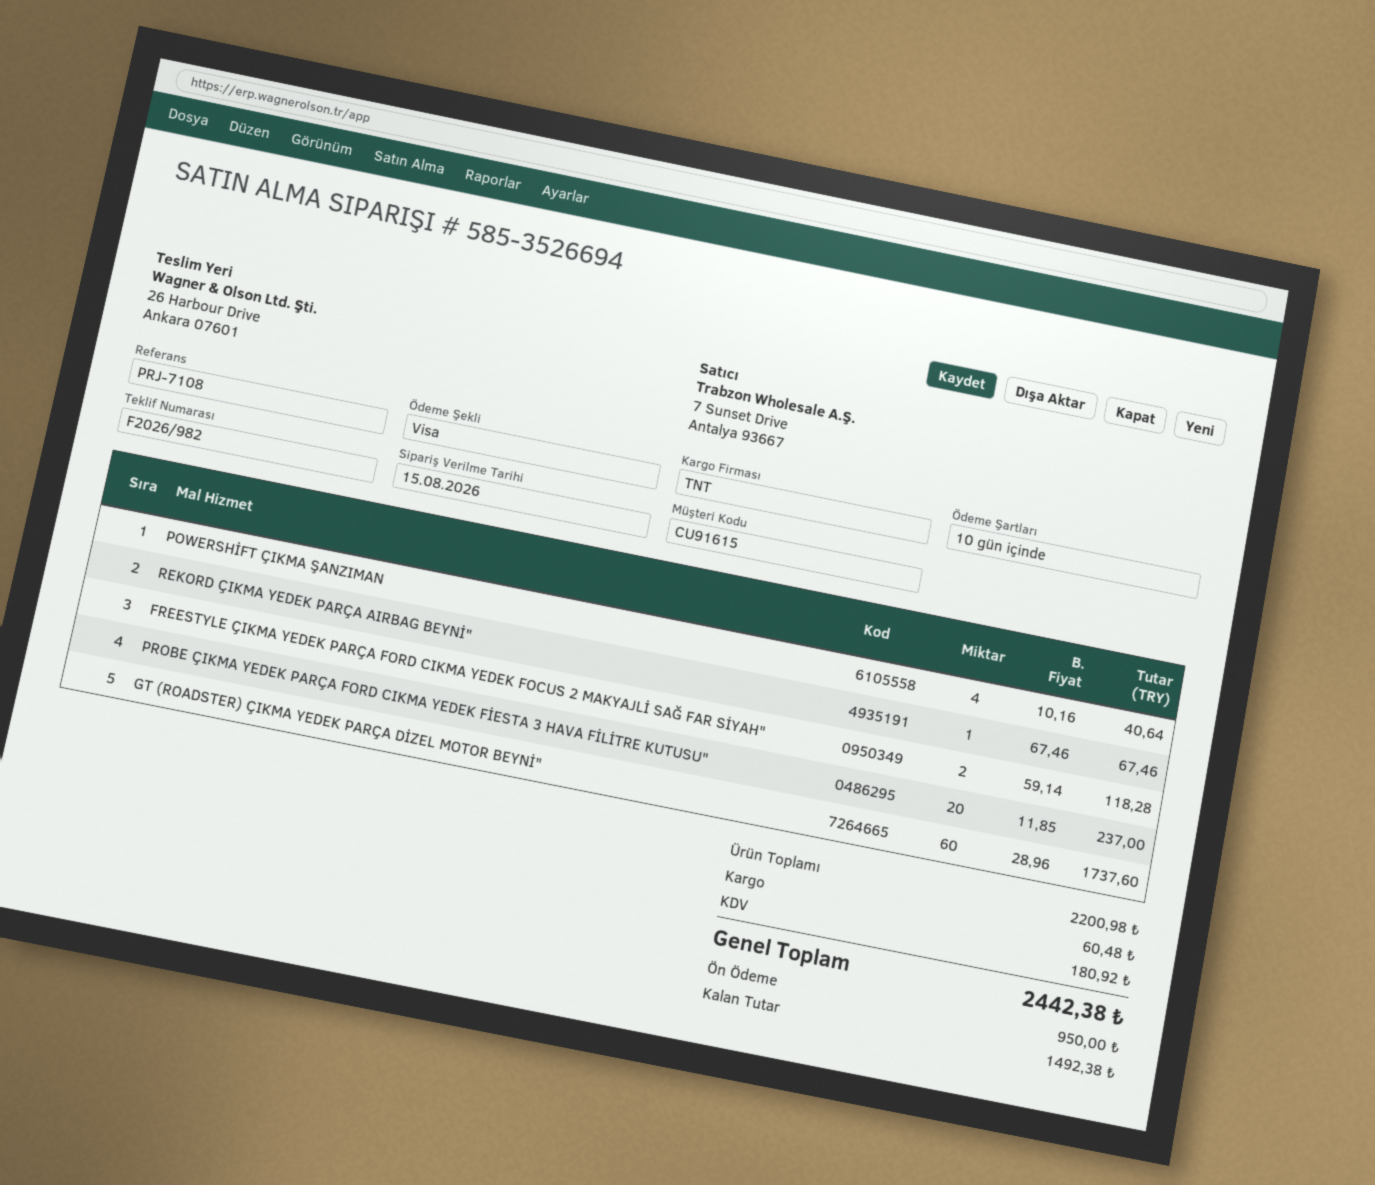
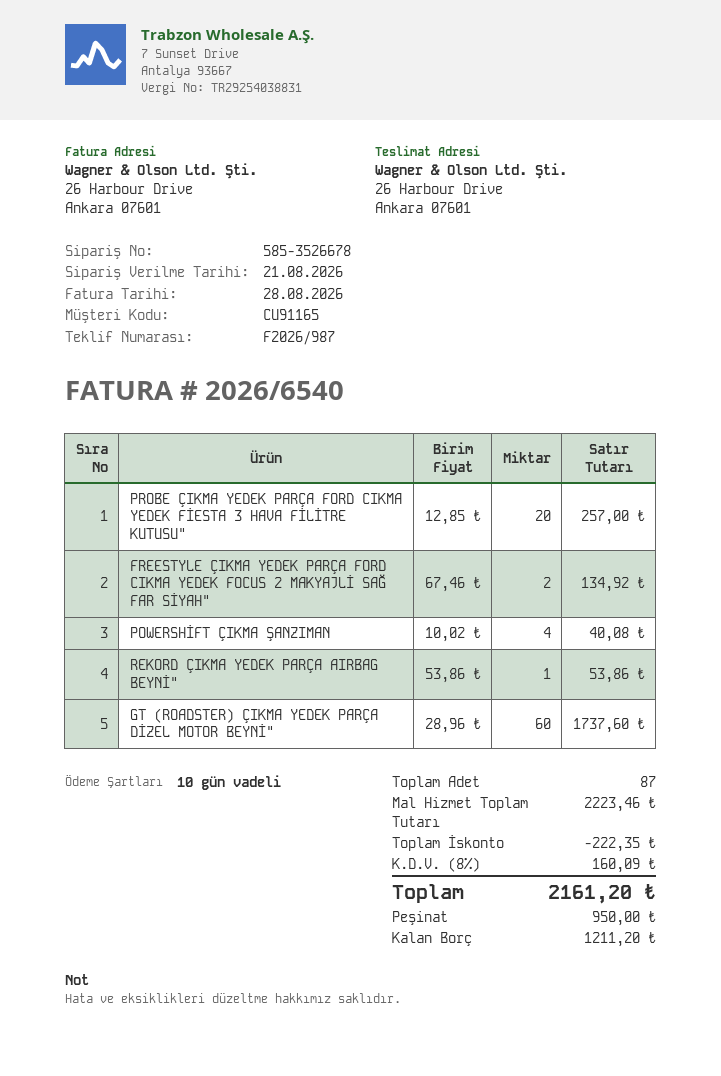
quote number: F2026/982 -> F2026/987
order number: 585-3526694 -> 585-3526678
order date: 2026-08-15 -> 2026-08-21
customer number: CU91615 -> CU91165
POWERSHİFT ÇIKMA ŞANZIMAN: 4 x 10.16 = 40.64 -> 4 x 10.02 = 40.08
REKORD ÇIKMA YEDEK PARÇA AIRBAG BEYNİ": 1 x 67.46 = 67.46 -> 1 x 53.86 = 53.86
FREESTYLE ÇIKMA YEDEK PARÇA FORD CIKMA YEDEK FOCUS 2 MAKYAJLİ SAĞ FAR SİYAH": 2 x 59.14 = 118.28 -> 2 x 67.46 = 134.92
PROBE ÇIKMA YEDEK PARÇA FORD CIKMA YEDEK FİESTA 3 HAVA FİLİTRE KUTUSU": 20 x 11.85 = 237.00 -> 20 x 12.85 = 257.00
subtotal: 2200.98 -> 2223.46
discount: none -> 222.35
shipping: 60.48 -> none
tax: 180.92 -> 160.09
total: 2442.38 -> 2161.20
balance: 1492.38 -> 1211.20

